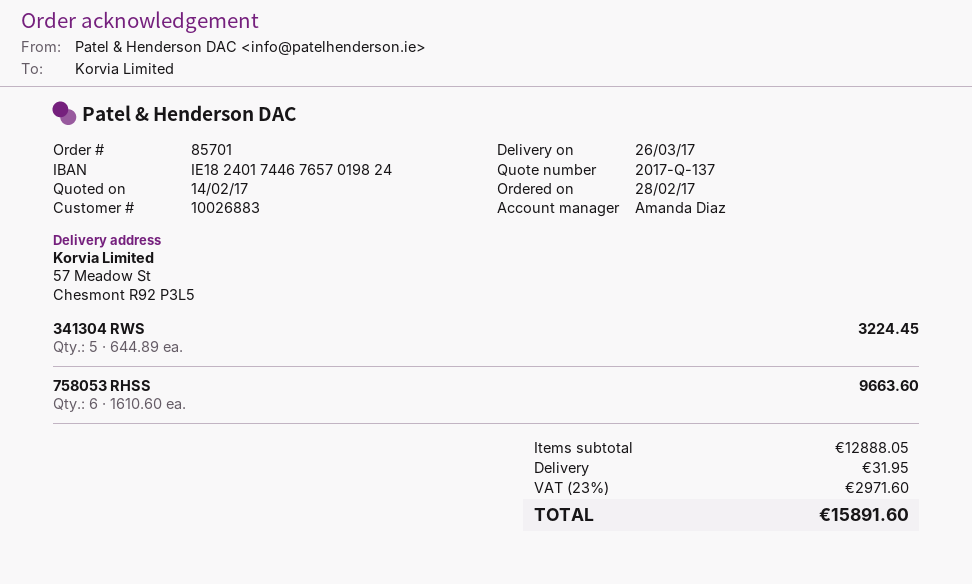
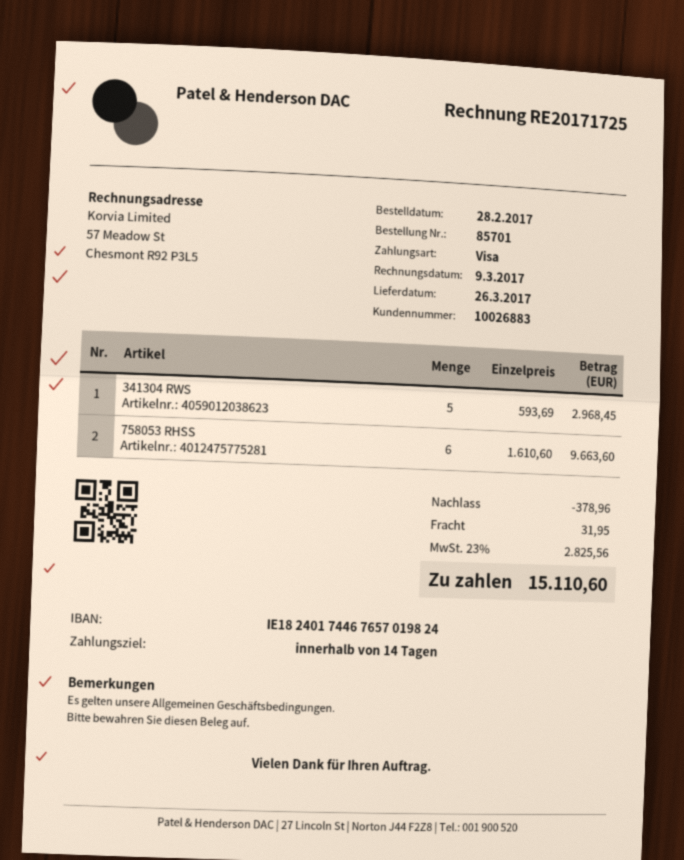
341304 RWS: 5 x 644.89 = 3224.45 -> 5 x 593.69 = 2968.45
discount: none -> 378.96
tax: 23% = 2971.60 -> 23% = 2825.56
total: 15891.60 -> 15110.60

